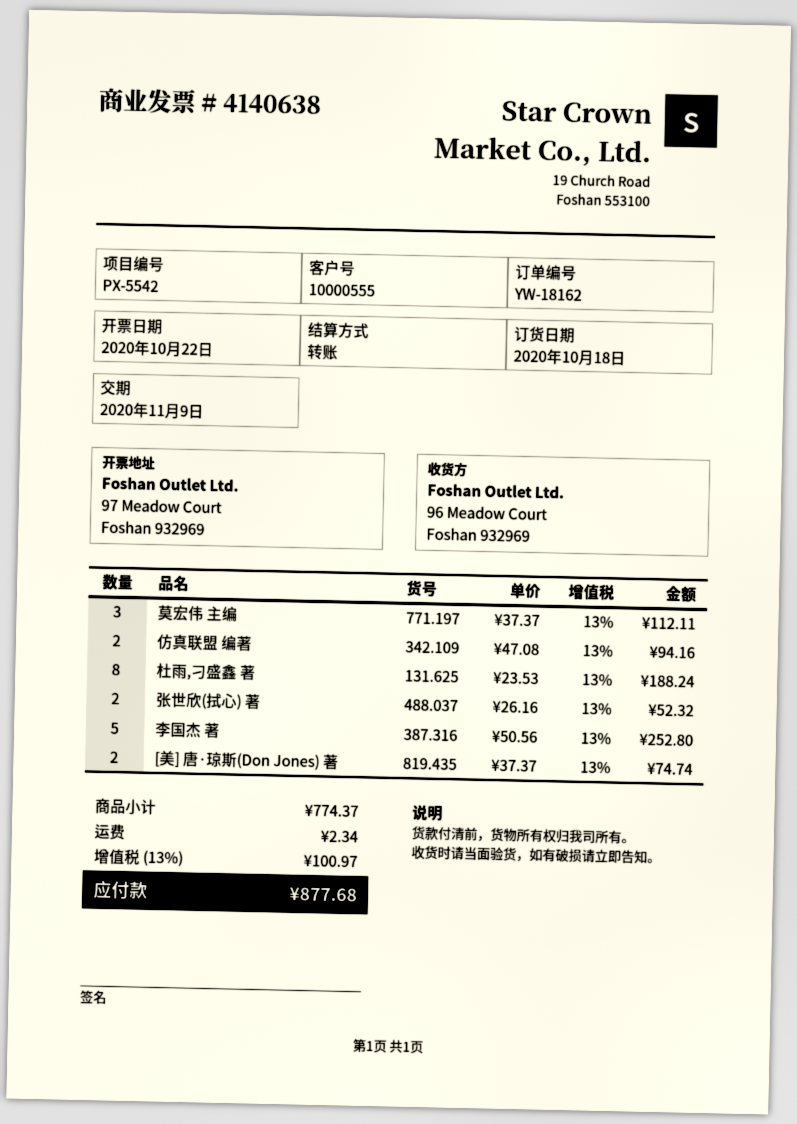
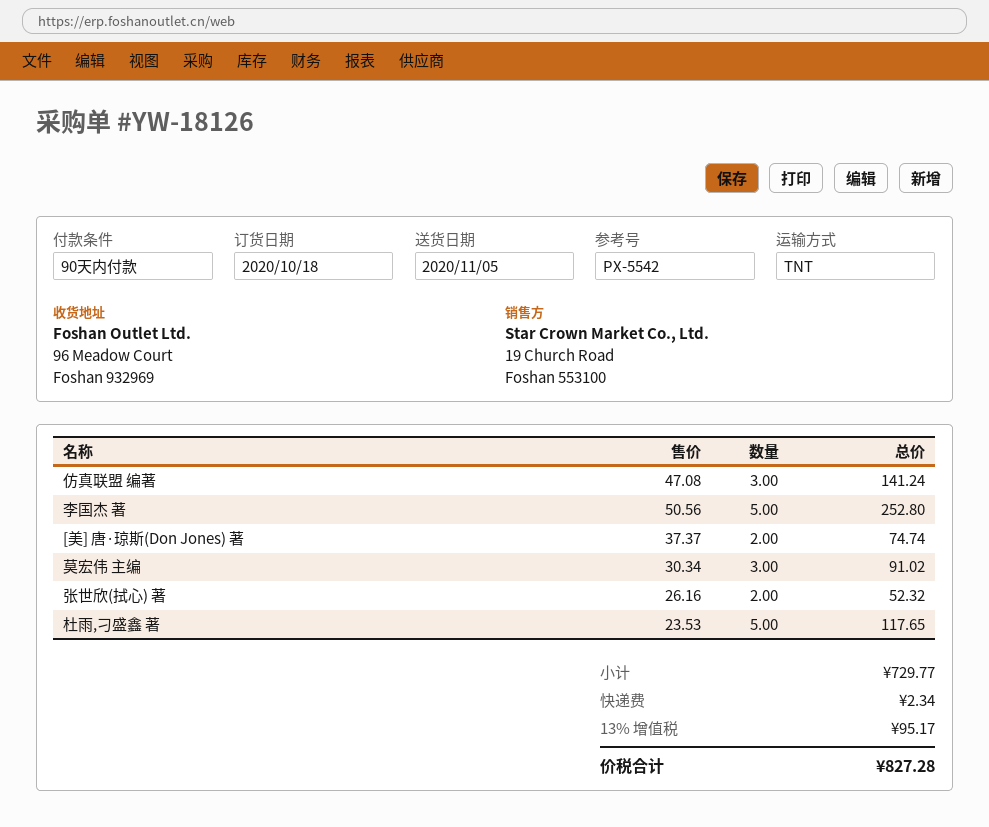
order number: YW-18162 -> YW-18126
delivery date: 2020-11-09 -> 2020-11-05
莫宏伟 主编: 3 x 37.37 = 112.11 -> 3 x 30.34 = 91.02
仿真联盟 编著: 2 x 47.08 = 94.16 -> 3 x 47.08 = 141.24
杜雨,刁盛鑫 著: 8 x 23.53 = 188.24 -> 5 x 23.53 = 117.65
subtotal: 774.37 -> 729.77
tax: 13% = 100.97 -> 13% = 95.17
total: 877.68 -> 827.28

